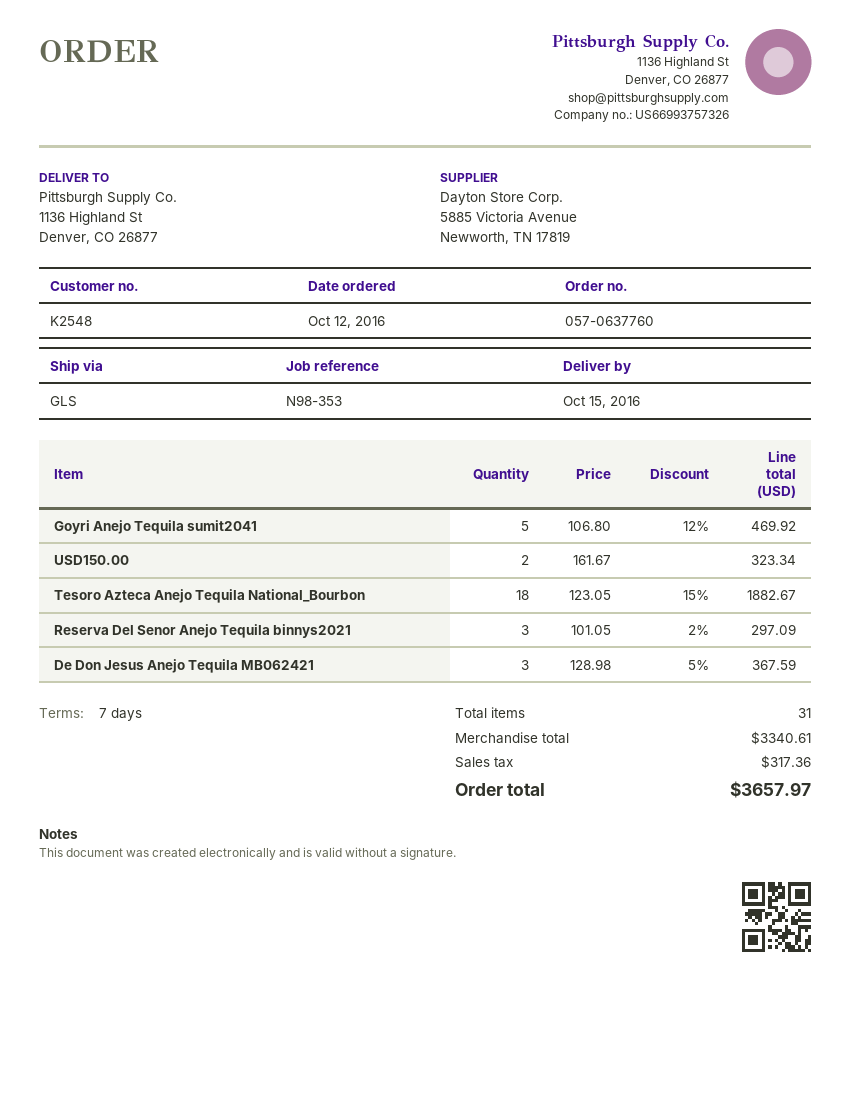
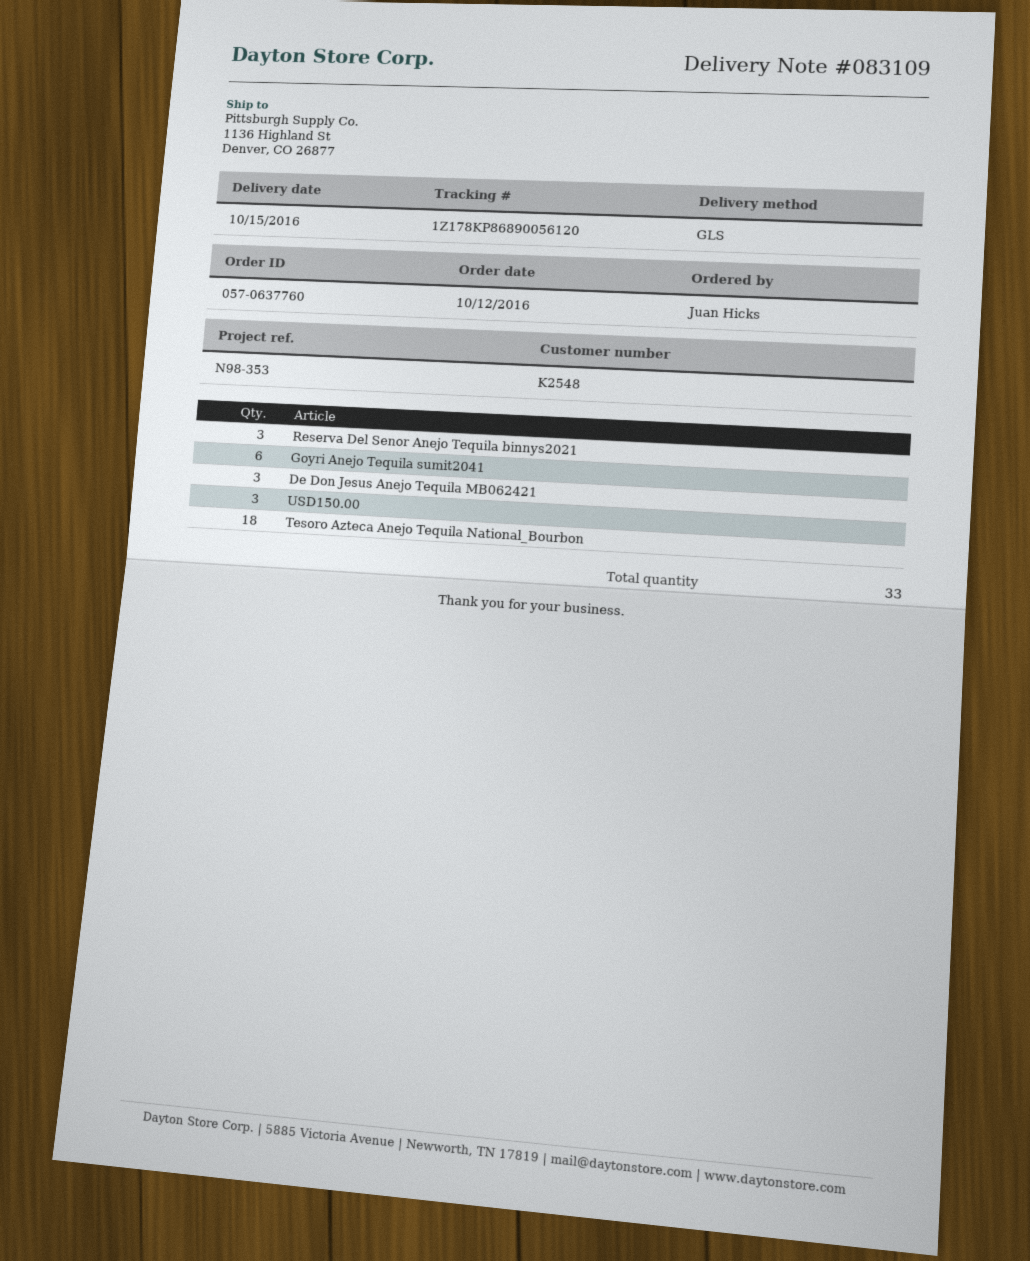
Goyri Anejo Tequila sumit2041: 5 -> 6
USD150.00: 2 -> 3
total quantity: 31 -> 33

